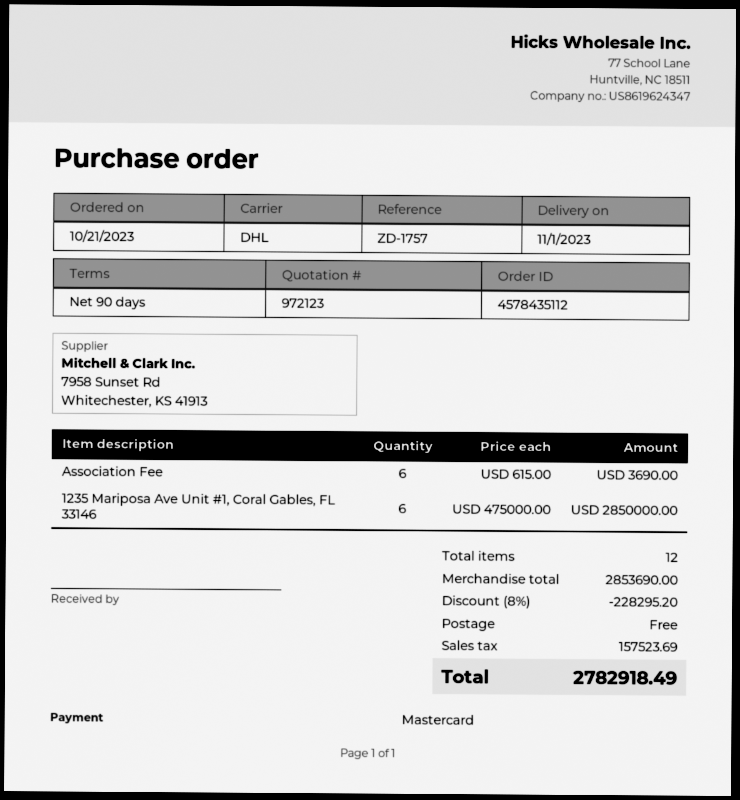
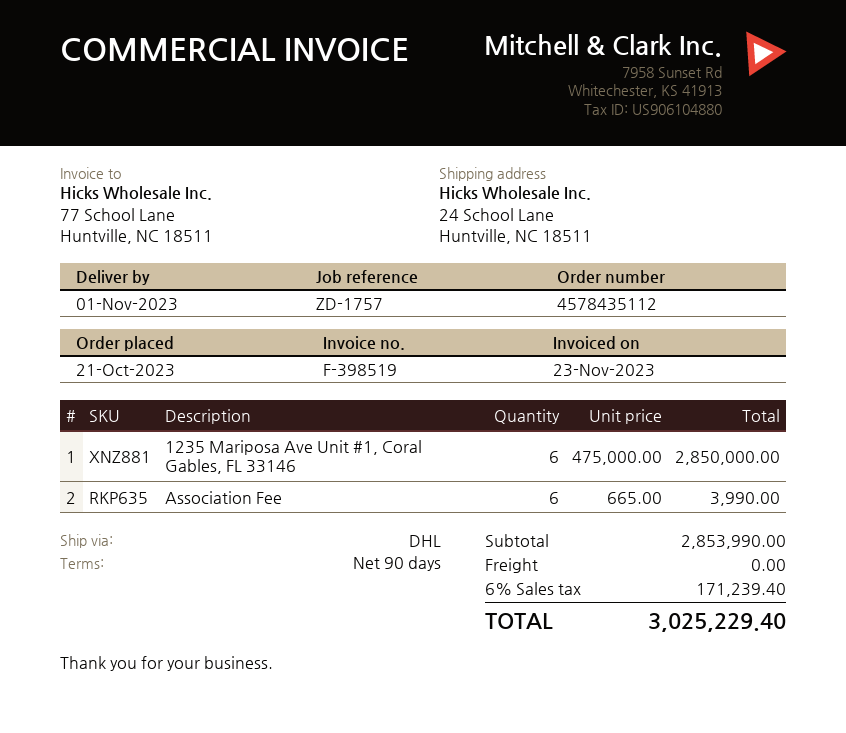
Association Fee: 6 x 615.00 = 3690.00 -> 6 x 665.00 = 3990.00
subtotal: 2853690.00 -> 2853990.00
discount: 8% = 228295.20 -> none
tax: 157523.69 -> 171239.40
total: 2782918.49 -> 3025229.40

